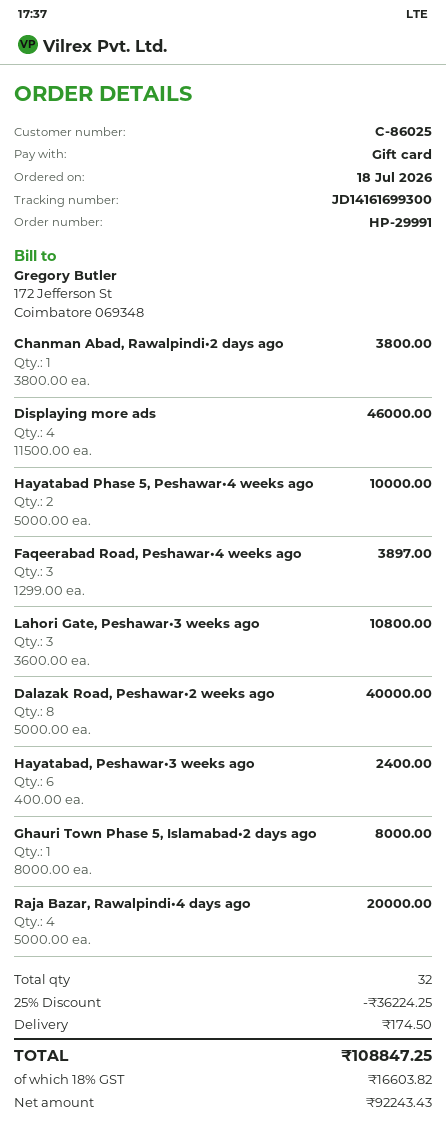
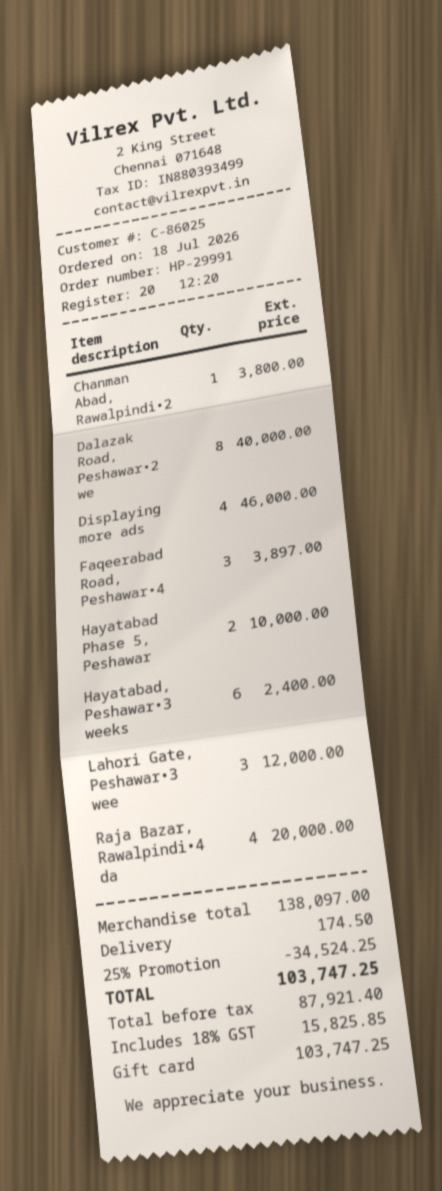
Lahori Gate, Peshawar•3 weeks ago: 3 for 10800.00 -> 3 for 12000.00
Ghauri Town Phase 5, Islamabad•2 days ago: 1 for 8000.00 -> none
discount: 25% = 36224.25 -> 25% = 34524.25
net: 92243.43 -> 87921.40
tax: 18% = 16603.82 -> 18% = 15825.85
total: 108847.25 -> 103747.25

